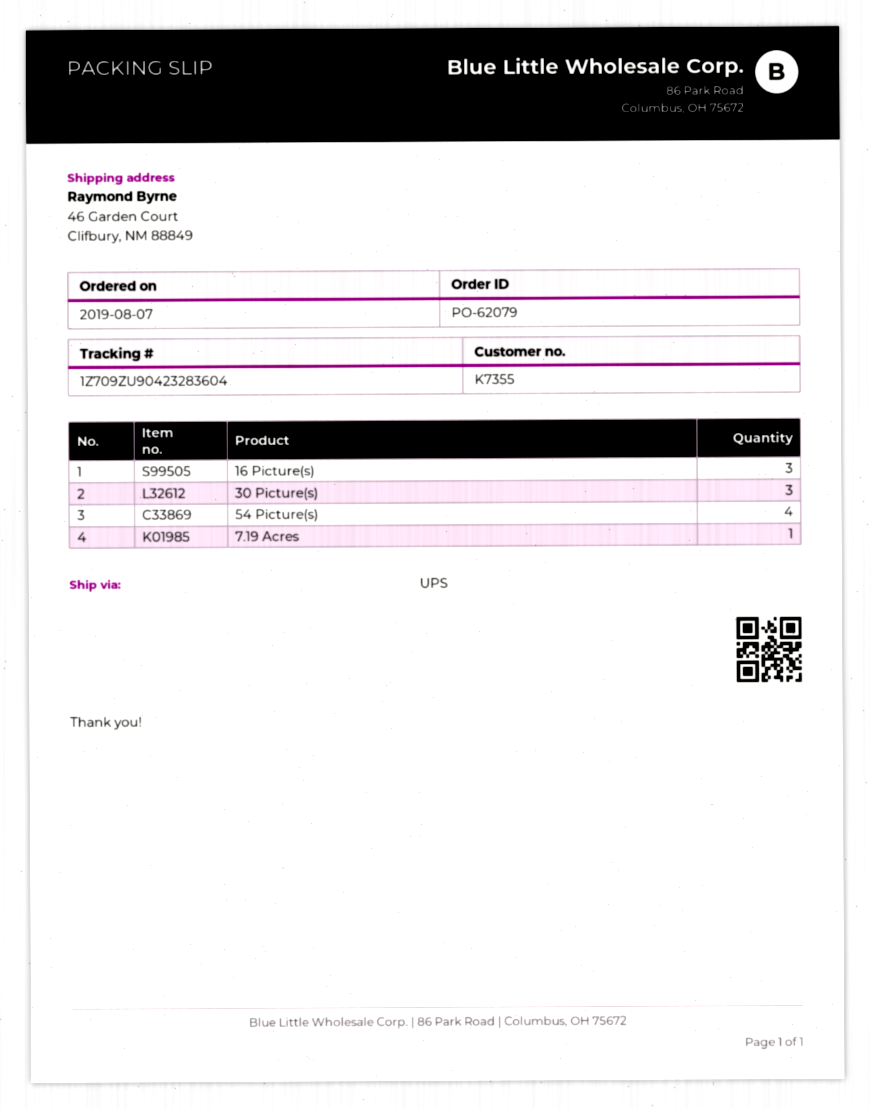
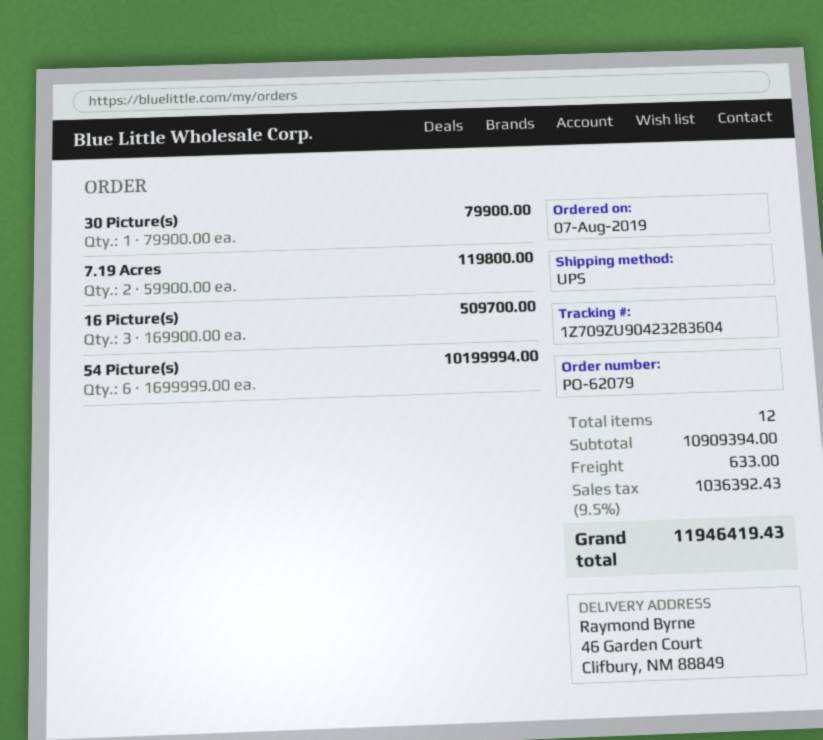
30 Picture(s): 3 -> 1
54 Picture(s): 4 -> 6
7.19 Acres: 1 -> 2

